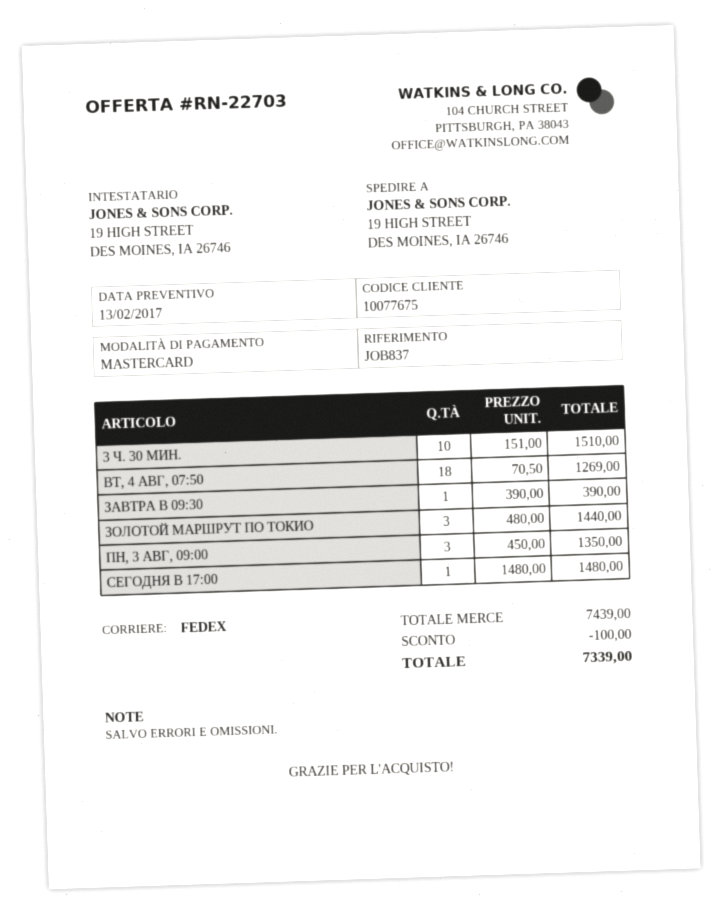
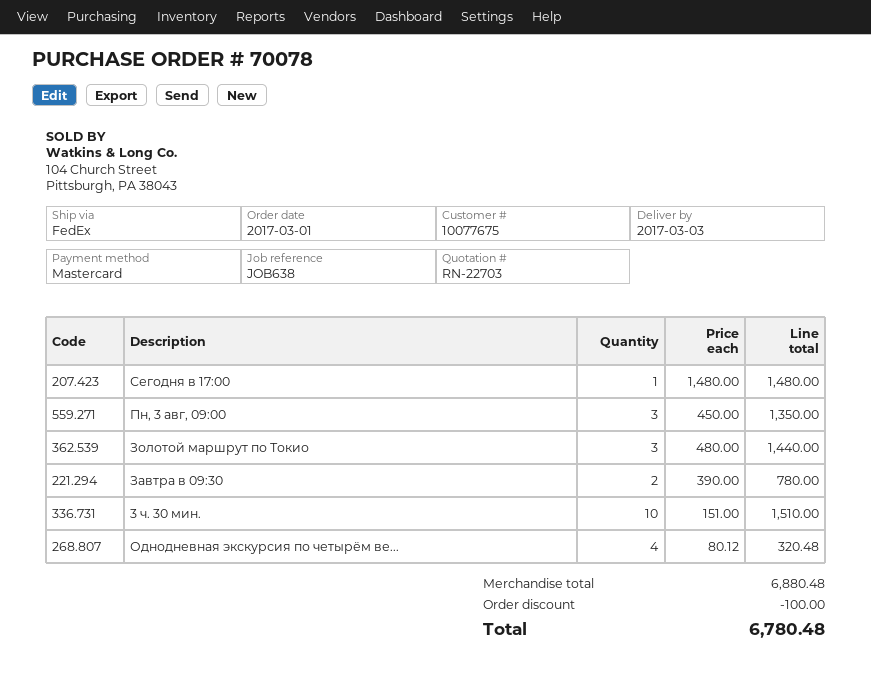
reference: JOB837 -> JOB638
ВТ, 4 АВГ, 07:50: 18 x 70.50 = 1269.00 -> none
ЗАВТРА В 09:30: 1 x 390.00 = 390.00 -> 2 x 390.00 = 780.00
Однодневная экскурсия по четырём ве...: none -> 4 x 80.12 = 320.48
subtotal: 7439.00 -> 6880.48
total: 7339.00 -> 6780.48

